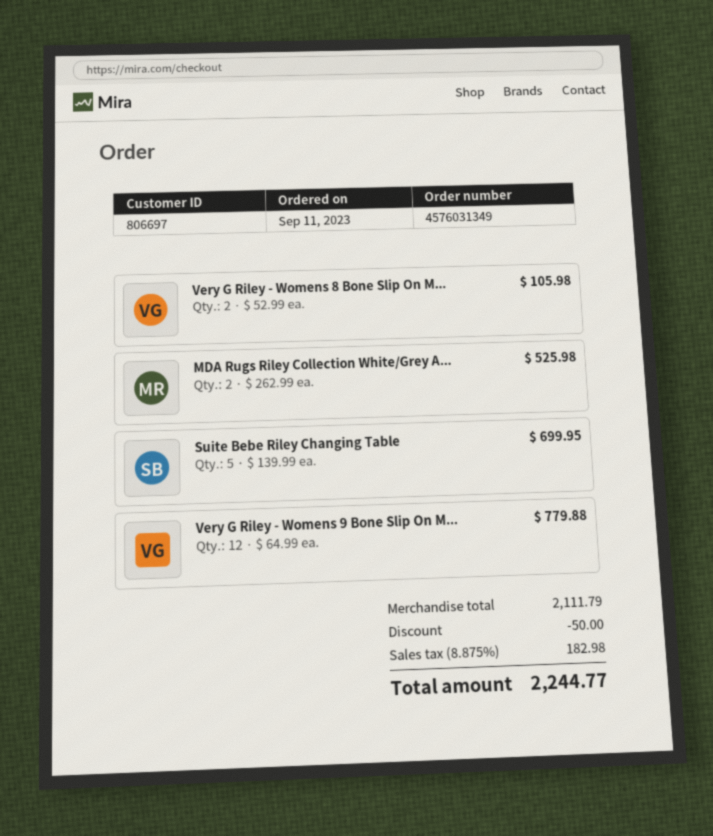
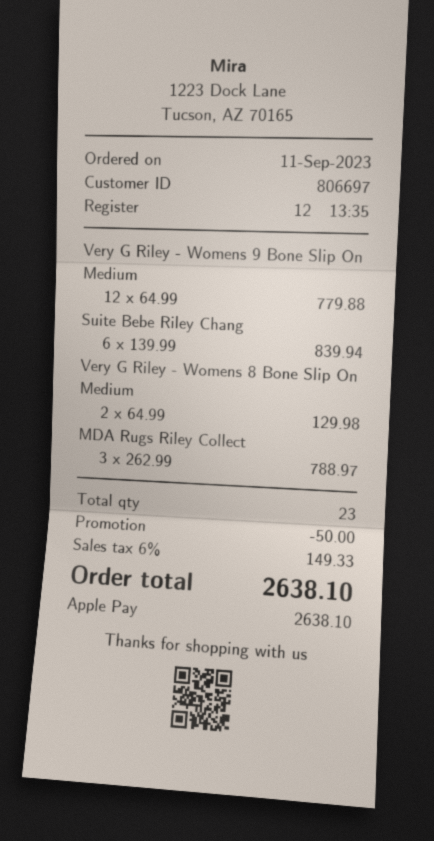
Very G Riley - Womens 8 Bone Slip On M...: 2 x 52.99 = 105.98 -> 2 x 64.99 = 129.98
MDA Rugs Riley Collection White/Grey A...: 2 x 262.99 = 525.98 -> 3 x 262.99 = 788.97
Suite Bebe Riley Changing Table: 5 x 139.99 = 699.95 -> 6 x 139.99 = 839.94
tax: 8.875% = 182.98 -> 6% = 149.33
total: 2244.77 -> 2638.10

